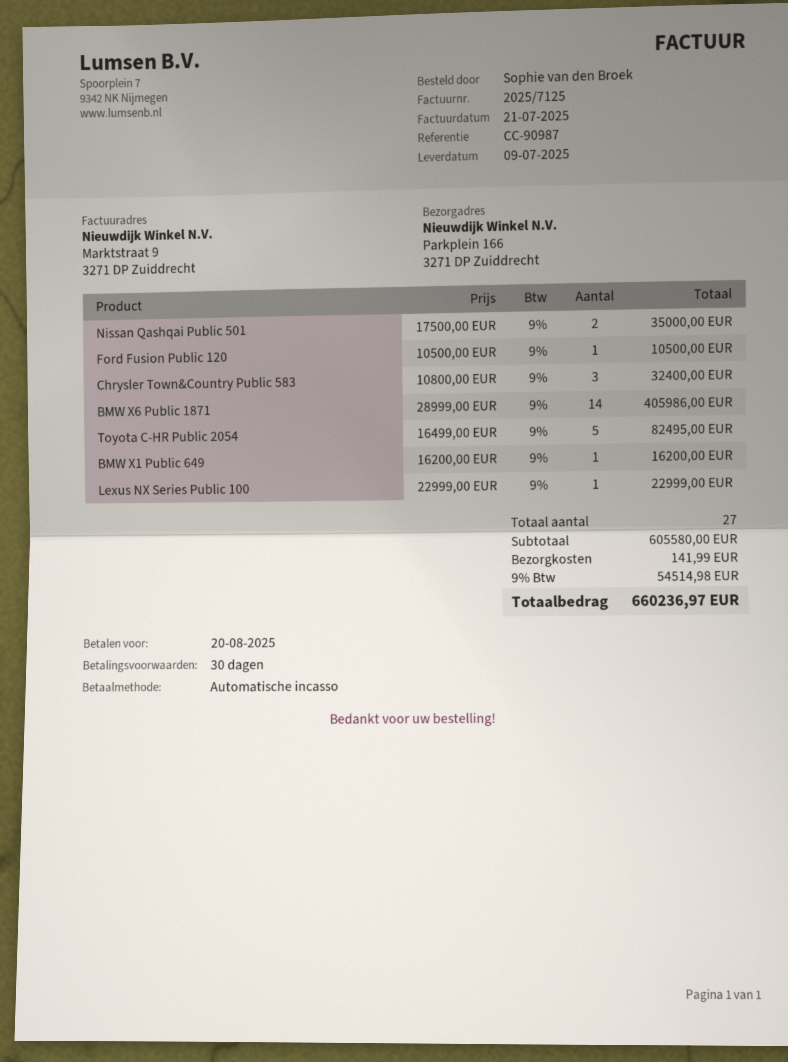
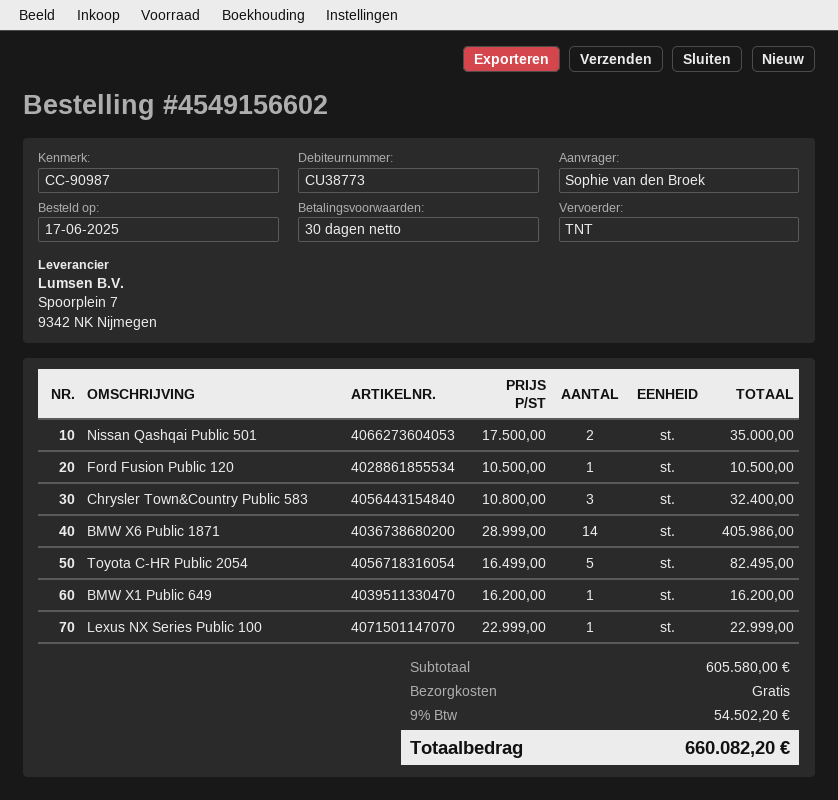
shipping: 141.99 -> 0.00
tax: 9% = 54514.98 -> 9% = 54502.20
total: 660236.97 -> 660082.20

